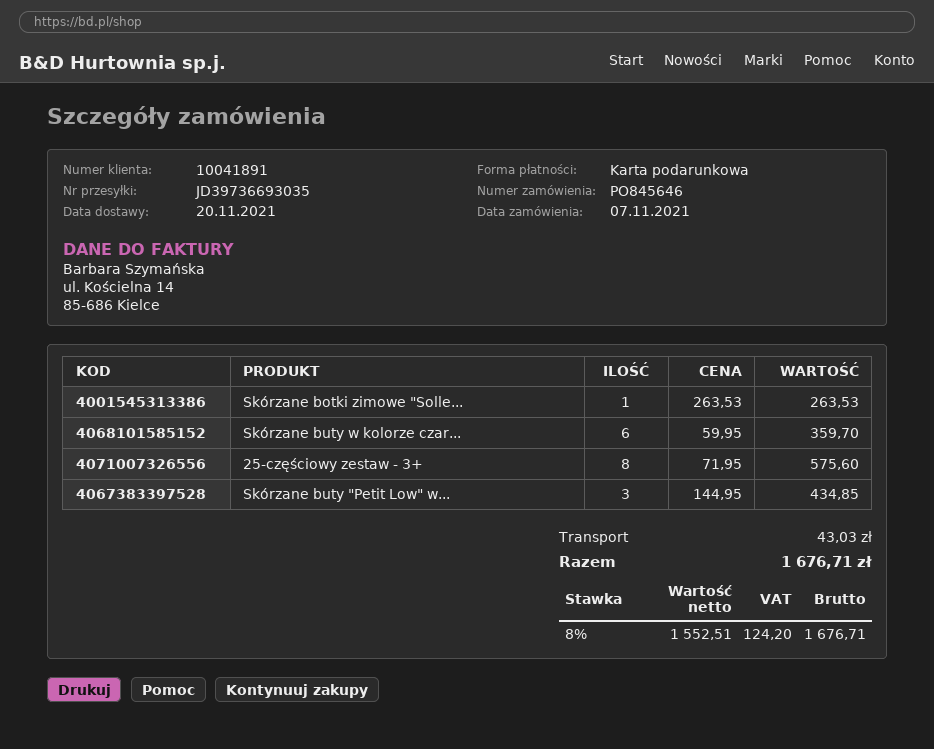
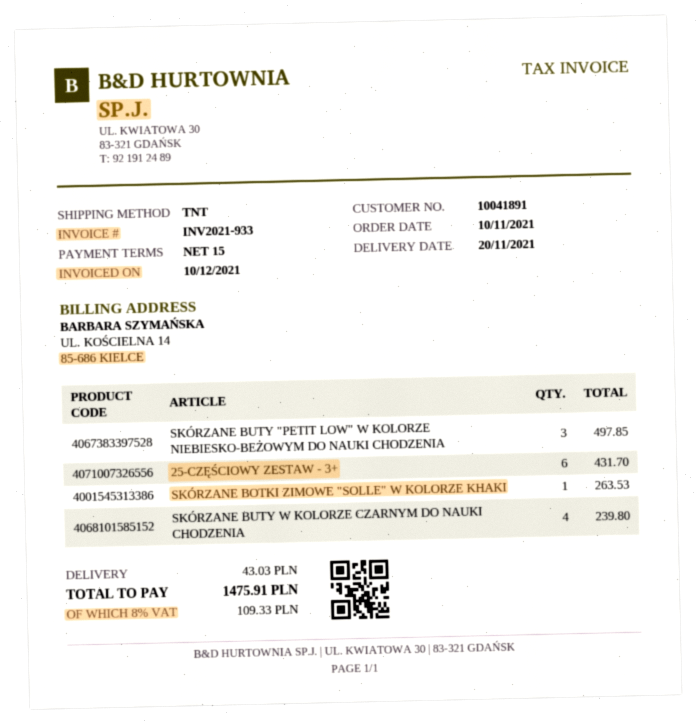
order date: 2021-11-07 -> 2021-11-10
Skórzane buty w kolorze czar...: 6 for 359.70 -> 4 for 239.80
25-częściowy zestaw - 3+: 8 for 575.60 -> 6 for 431.70
Skórzane buty "Petit Low" w...: 3 for 434.85 -> 3 for 497.85
tax: 8% = 124.20 -> 8% = 109.33
total: 1676.71 -> 1475.91

